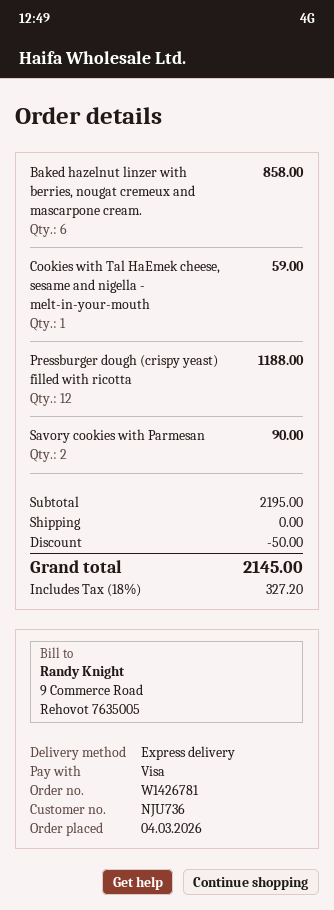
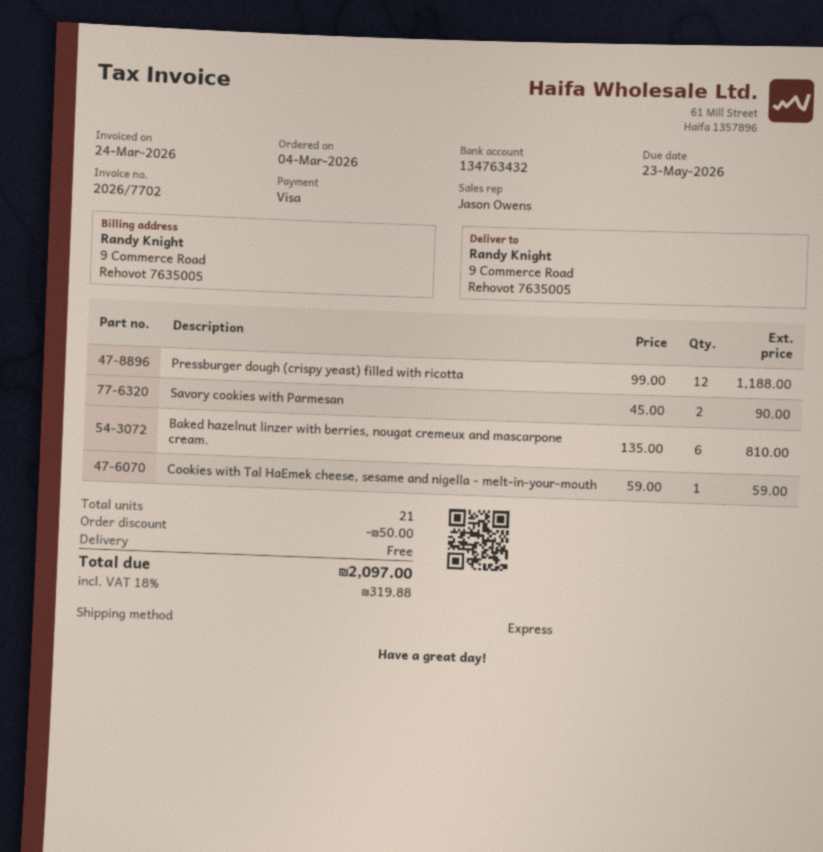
Baked hazelnut linzer with berries, nougat cremeux and mascarpone cream.: 6 for 858.00 -> 6 for 810.00
tax: 18% = 327.20 -> 18% = 319.88
total: 2145.00 -> 2097.00

